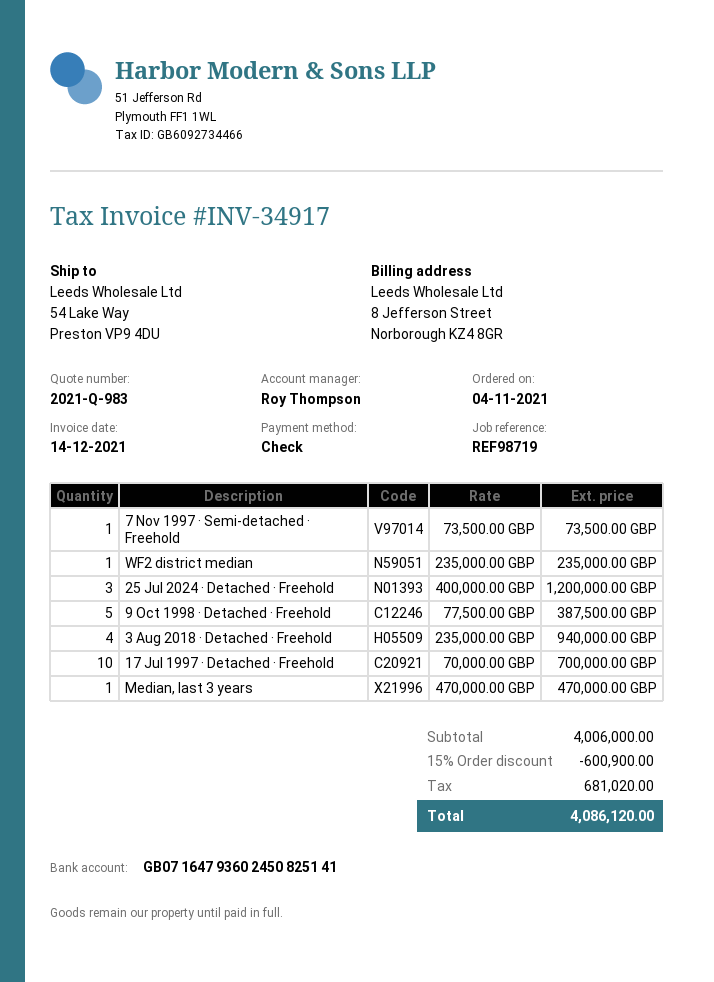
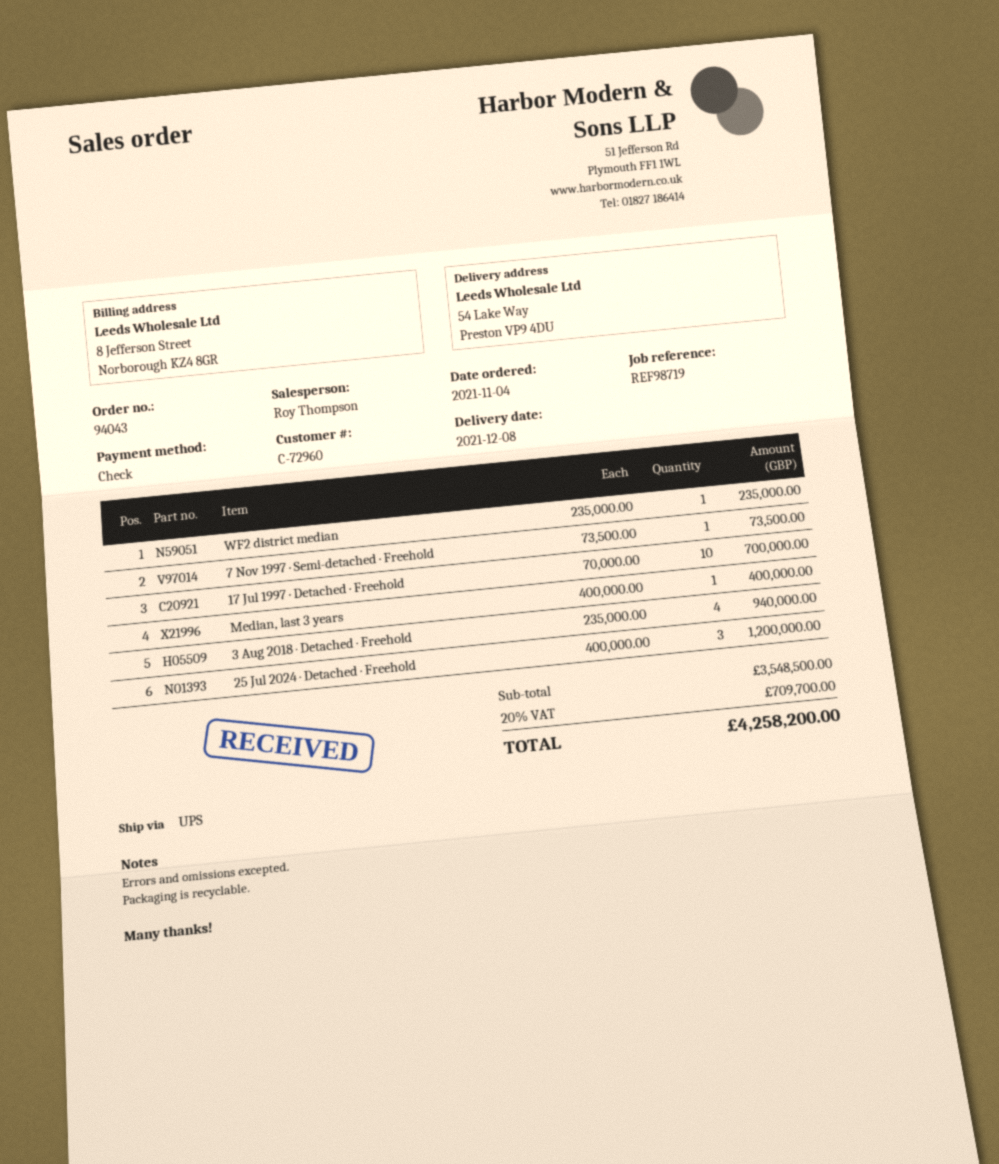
9 Oct 1998 · Detached · Freehold: 5 x 77500.00 = 387500.00 -> none
Median, last 3 years: 1 x 470000.00 = 470000.00 -> 1 x 400000.00 = 400000.00
subtotal: 4006000.00 -> 3548500.00
discount: 15% = 600900.00 -> none
tax: 681020.00 -> 709700.00
total: 4086120.00 -> 4258200.00

